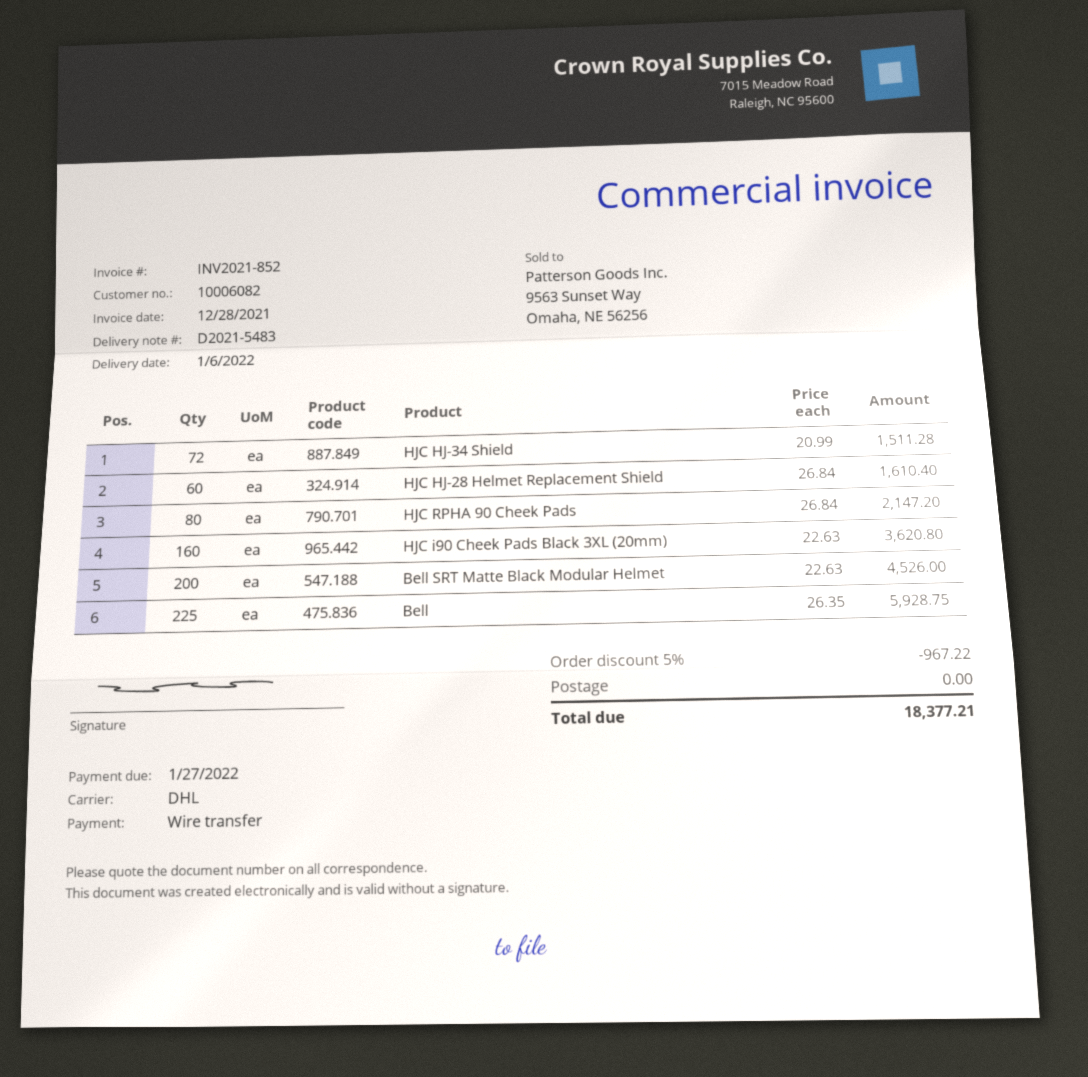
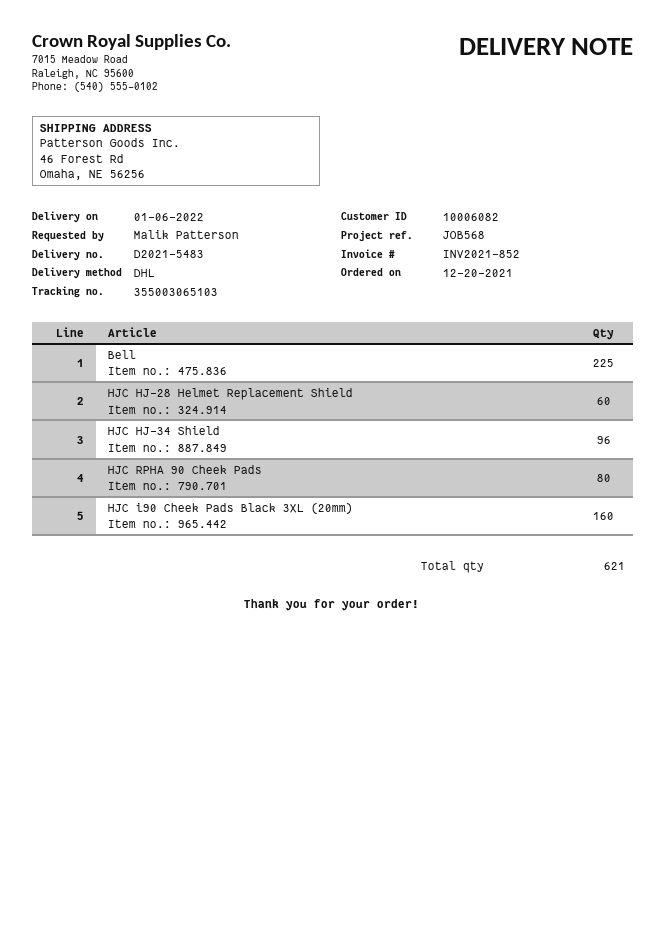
HJC HJ-34 Shield: 72 -> 96
Bell SRT Matte Black Modular Helmet: 200 -> none

